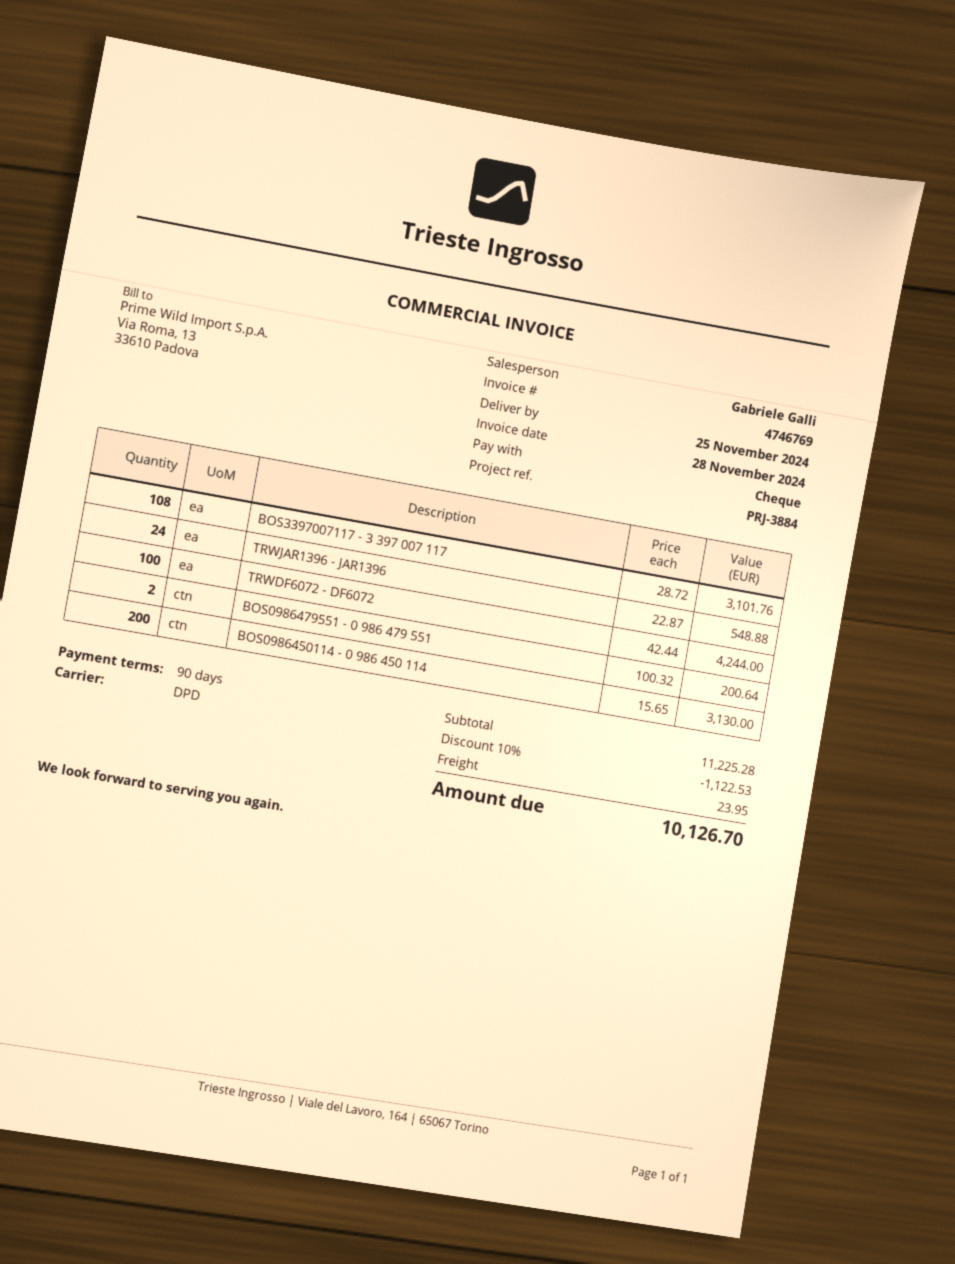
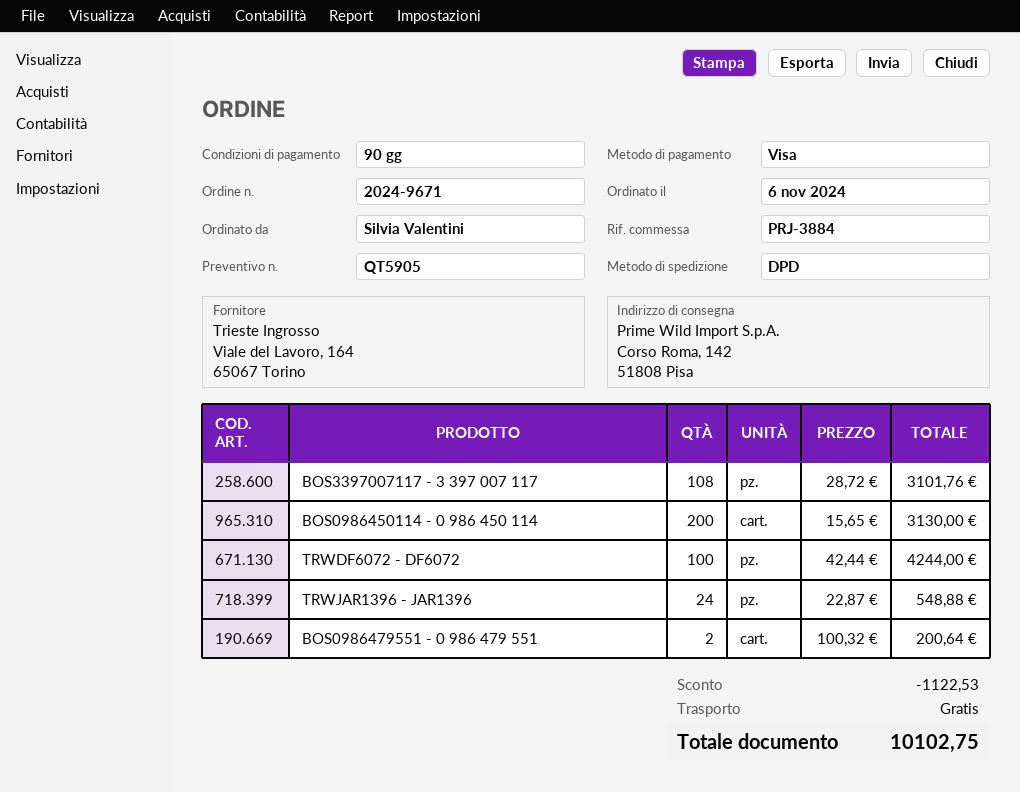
payment method: cheque -> Visa
shipping: 23.95 -> 0.00
total: 10126.70 -> 10102.75

